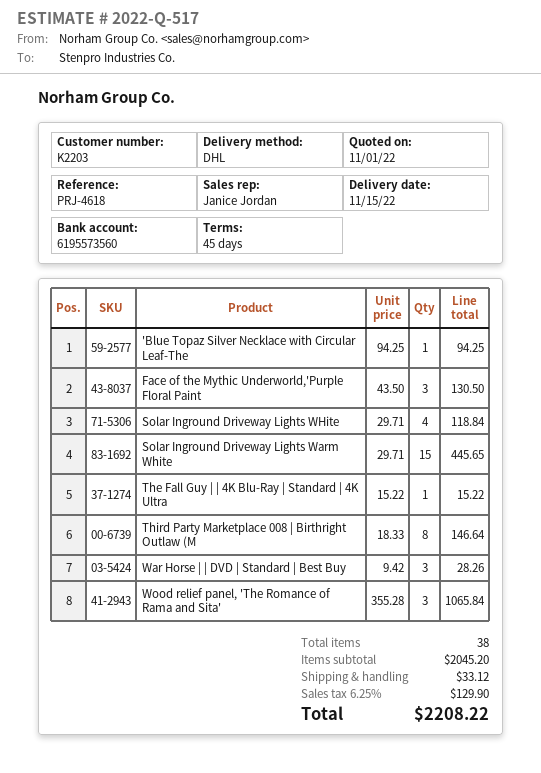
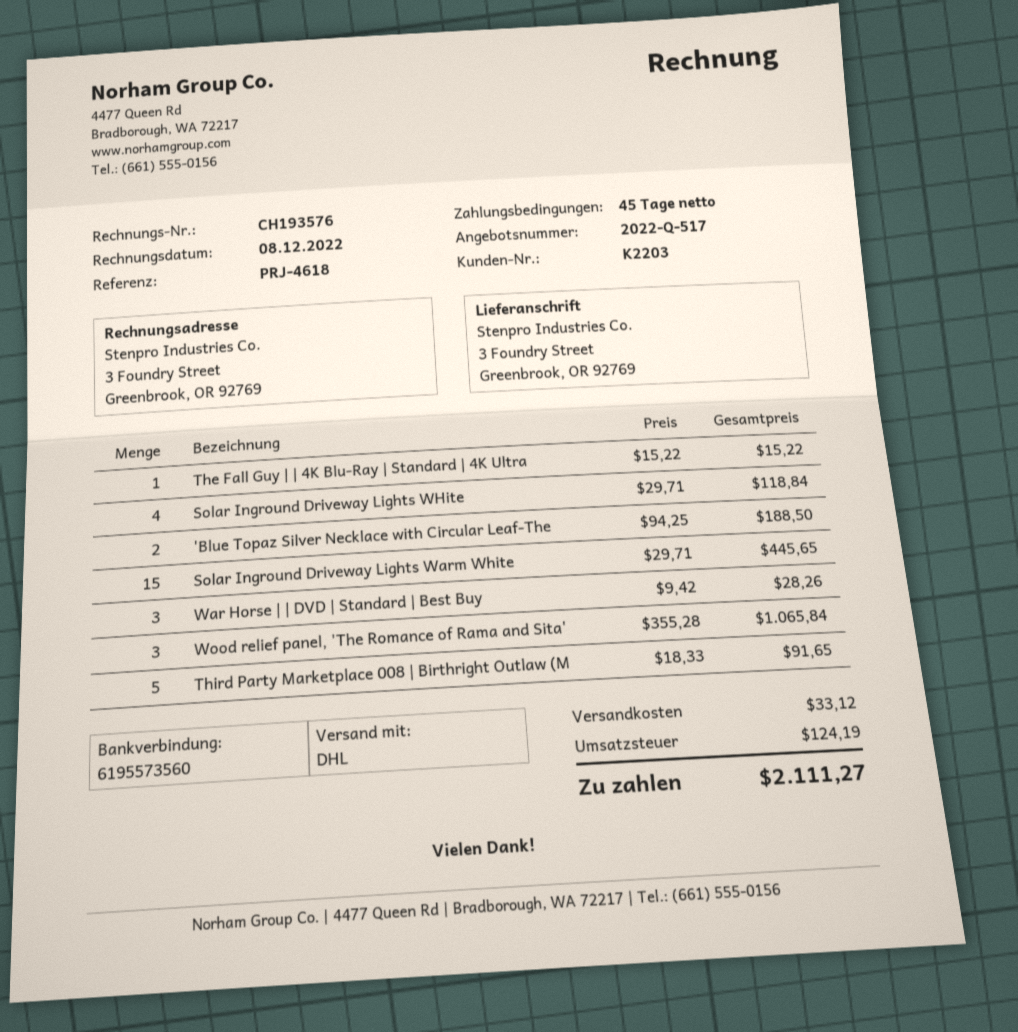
'Blue Topaz Silver Necklace with Circular Leaf-The: 1 x 94.25 = 94.25 -> 2 x 94.25 = 188.50
Face of the Mythic Underworld,'Purple Floral Paint: 3 x 43.50 = 130.50 -> none
Third Party Marketplace 008 | Birthright Outlaw (M: 8 x 18.33 = 146.64 -> 5 x 18.33 = 91.65
tax: 129.90 -> 124.19
total: 2208.22 -> 2111.27

